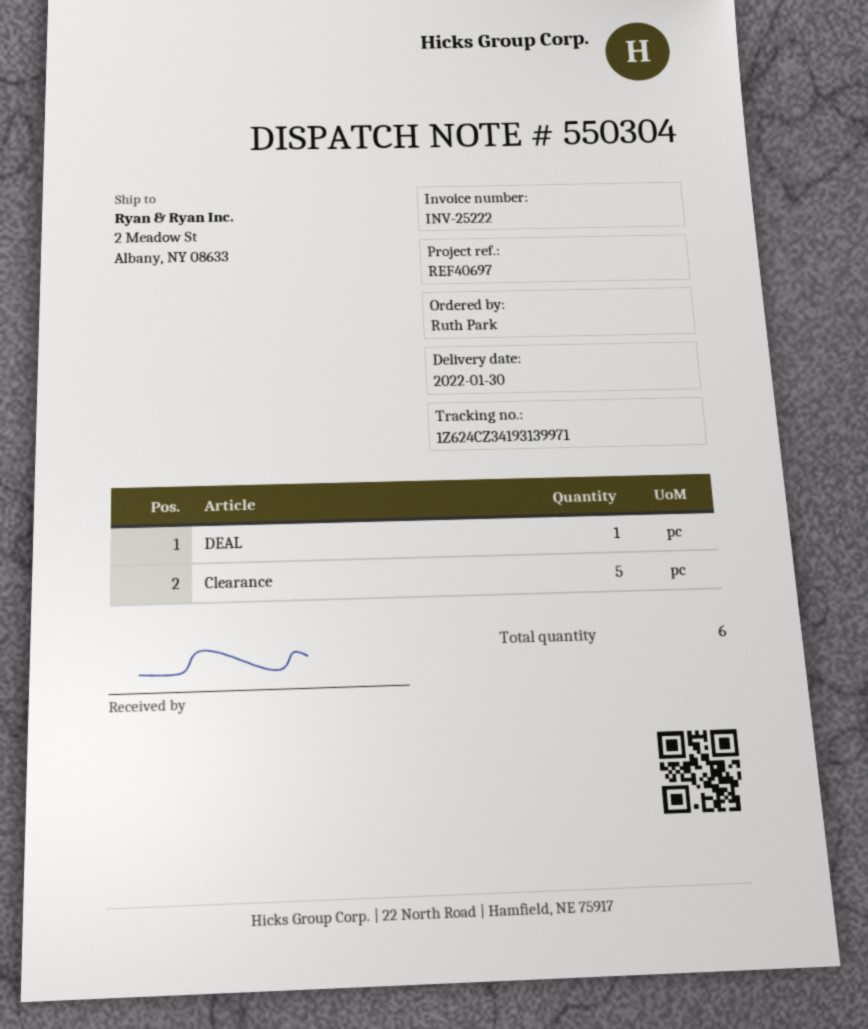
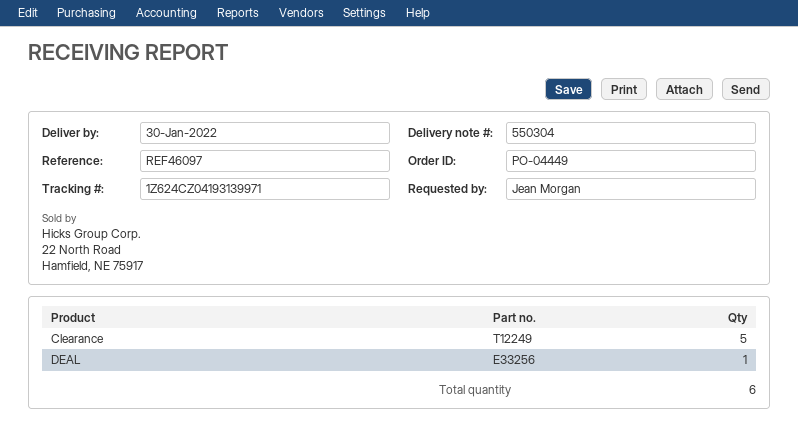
reference: REF40697 -> REF46097
ordered by: Ruth Park -> Jean Morgan
tracking number: 1Z624CZ34193139971 -> 1Z624CZ04193139971

